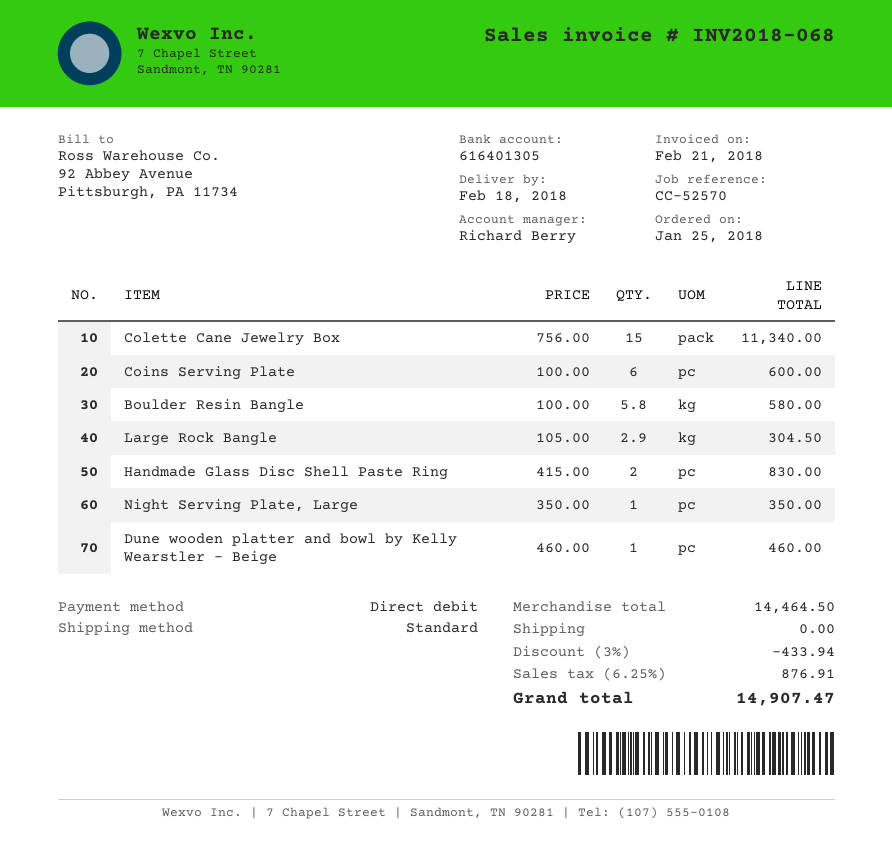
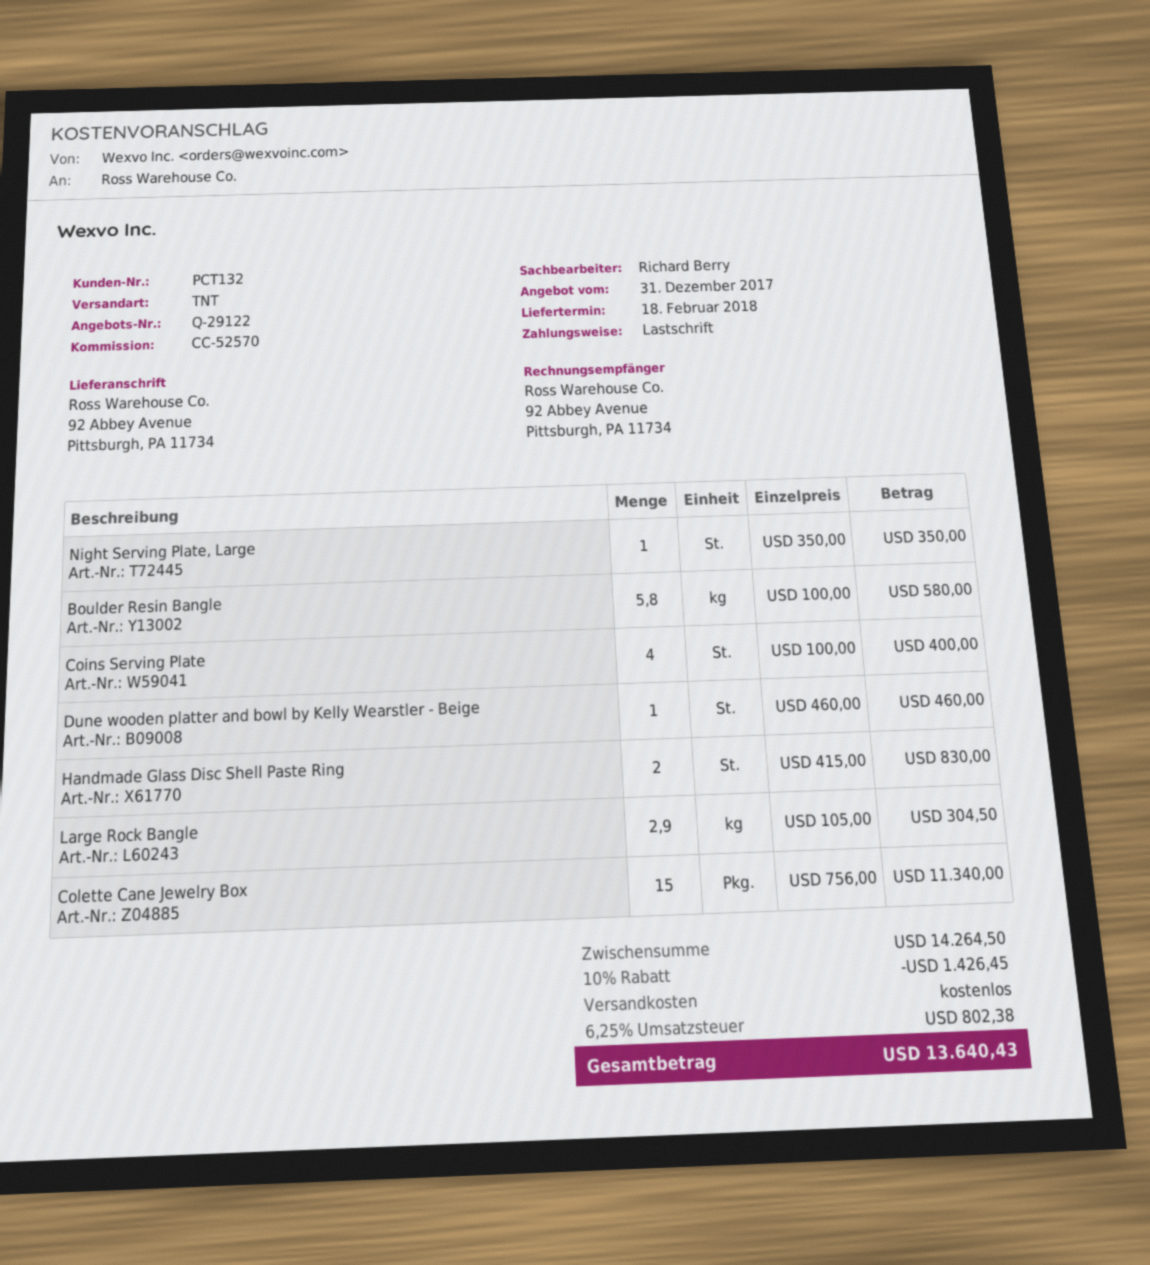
shipping method: standard -> TNT
Coins Serving Plate: 6 x 100.00 = 600.00 -> 4 x 100.00 = 400.00
subtotal: 14464.50 -> 14264.50
discount: 3% = 433.94 -> 10% = 1426.45
tax: 6.25% = 876.91 -> 6.25% = 802.38
total: 14907.47 -> 13640.43

